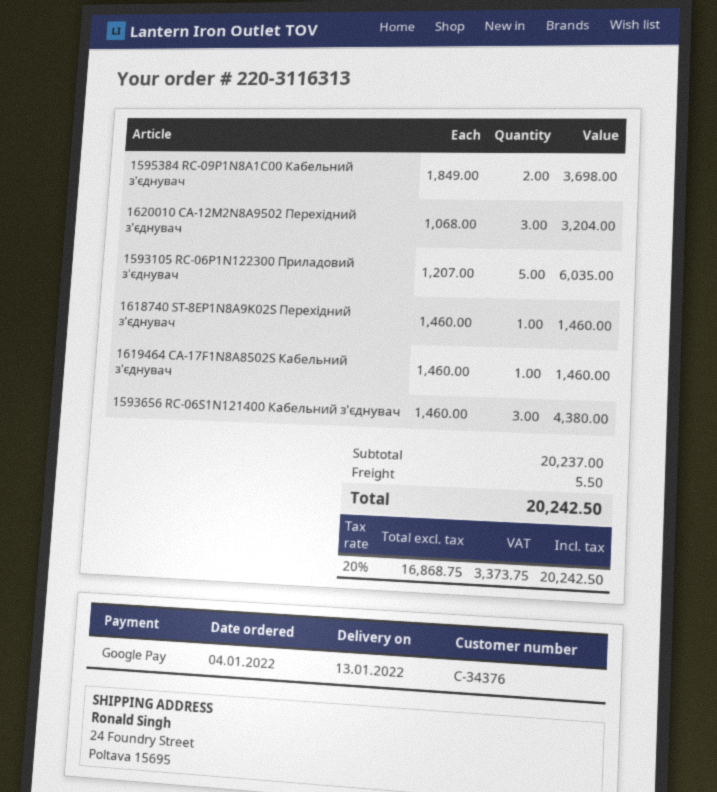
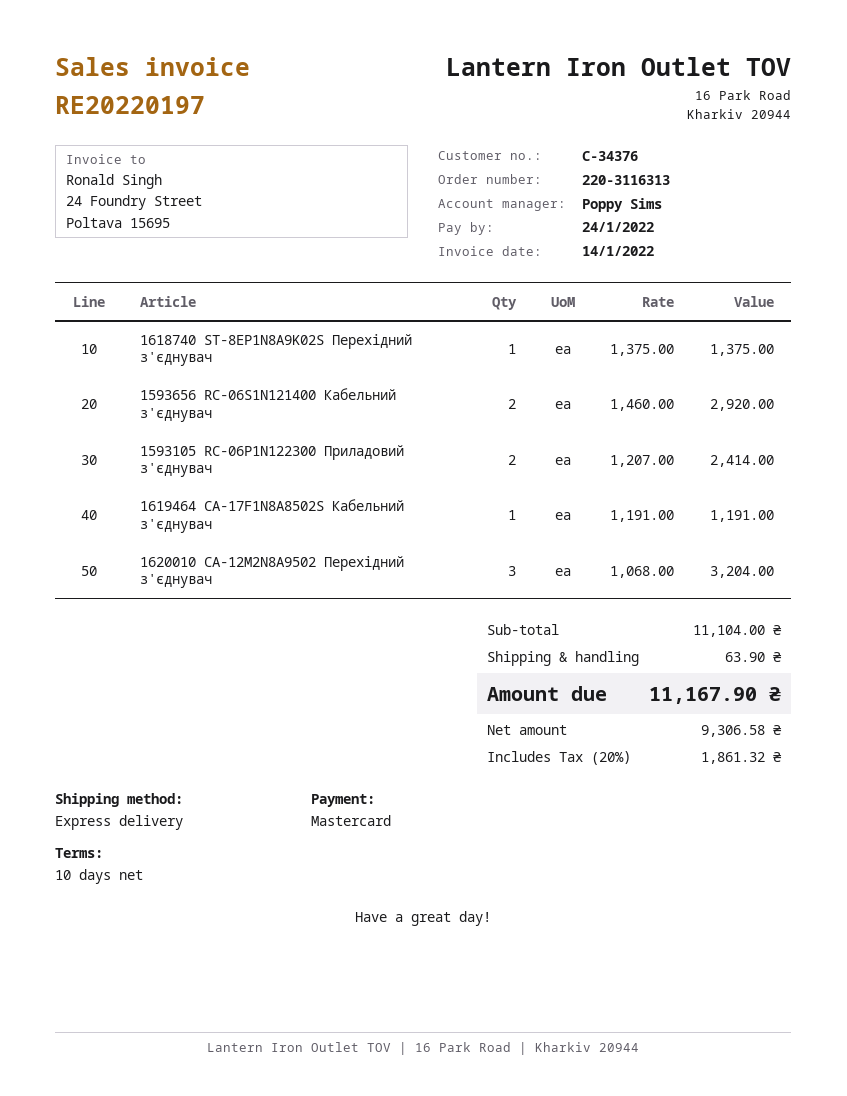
payment method: Google Pay -> Mastercard
1595384 RC-09P1N8A1C00 Кабельний з'єднувач: 2 x 1849.00 = 3698.00 -> none
1593105 RC-06P1N122300 Приладовий з'єднувач: 5 x 1207.00 = 6035.00 -> 2 x 1207.00 = 2414.00
1618740 ST-8EP1N8A9K02S Перехідний з'єднувач: 1 x 1460.00 = 1460.00 -> 1 x 1375.00 = 1375.00
1619464 CA-17F1N8A8502S Кабельний з'єднувач: 1 x 1460.00 = 1460.00 -> 1 x 1191.00 = 1191.00
1593656 RC-06S1N121400 Кабельний з'єднувач: 3 x 1460.00 = 4380.00 -> 2 x 1460.00 = 2920.00
subtotal: 20237.00 -> 11104.00
shipping: 5.50 -> 63.90
net: 16868.75 -> 9306.58
tax: 20% = 3373.75 -> 20% = 1861.32
total: 20242.50 -> 11167.90

